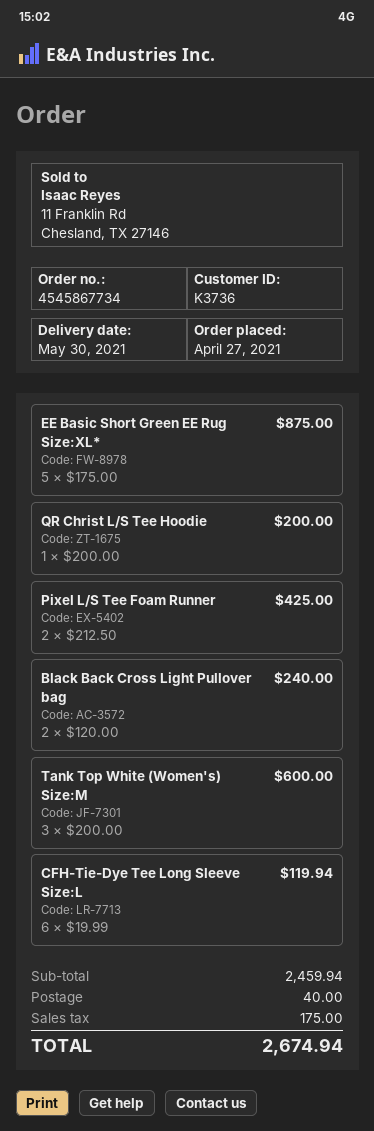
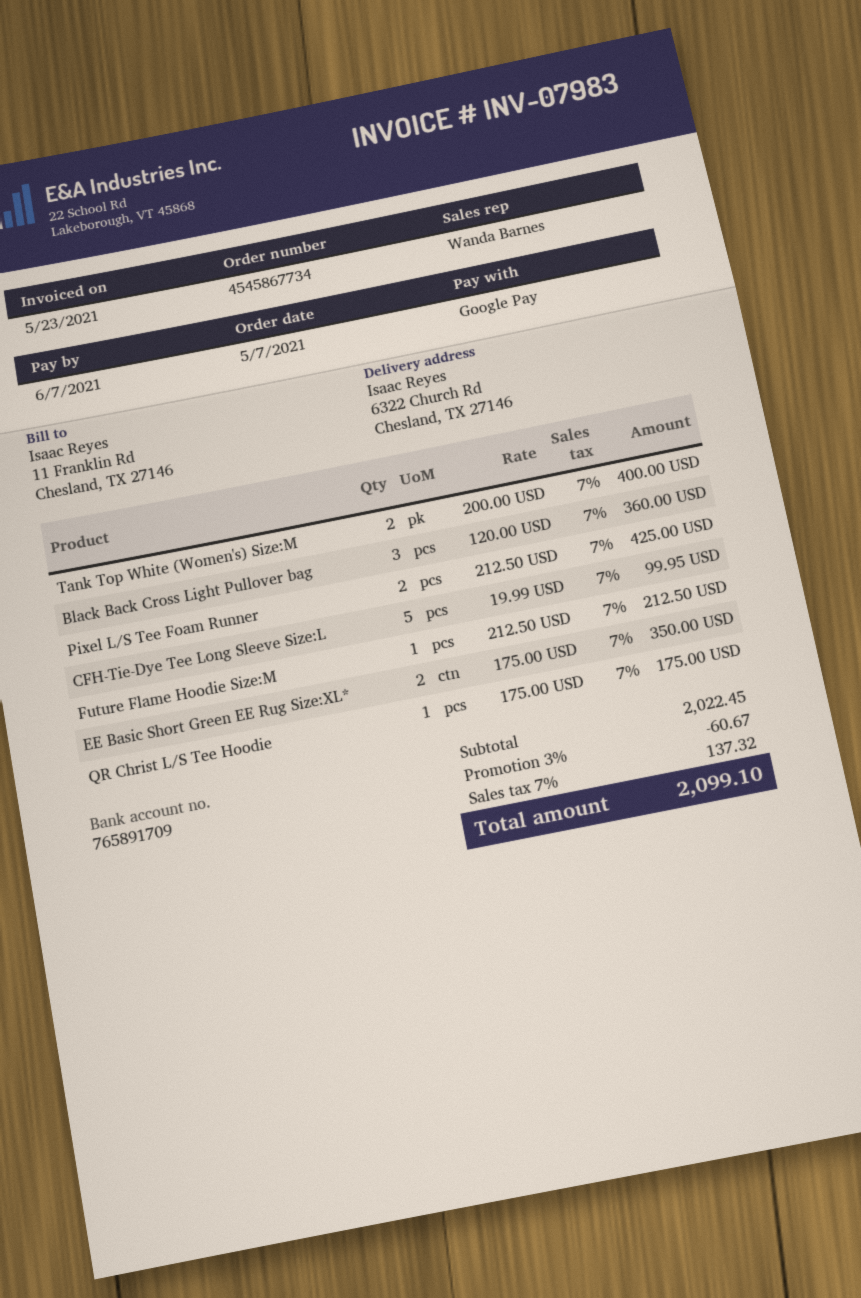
order date: 2021-04-27 -> 2021-05-07
EE Basic Short Green EE Rug Size:XL*: 5 x 175.00 = 875.00 -> 2 x 175.00 = 350.00
QR Christ L/S Tee Hoodie: 1 x 200.00 = 200.00 -> 1 x 175.00 = 175.00
Black Back Cross Light Pullover bag: 2 x 120.00 = 240.00 -> 3 x 120.00 = 360.00
Tank Top White (Women's) Size:M: 3 x 200.00 = 600.00 -> 2 x 200.00 = 400.00
CFH-Tie-Dye Tee Long Sleeve Size:L: 6 x 19.99 = 119.94 -> 5 x 19.99 = 99.95
Future Flame Hoodie Size:M: none -> 1 x 212.50 = 212.50
subtotal: 2459.94 -> 2022.45
discount: none -> 3% = 60.67
shipping: 40.00 -> none
tax: 175.00 -> 137.32
total: 2674.94 -> 2099.10

